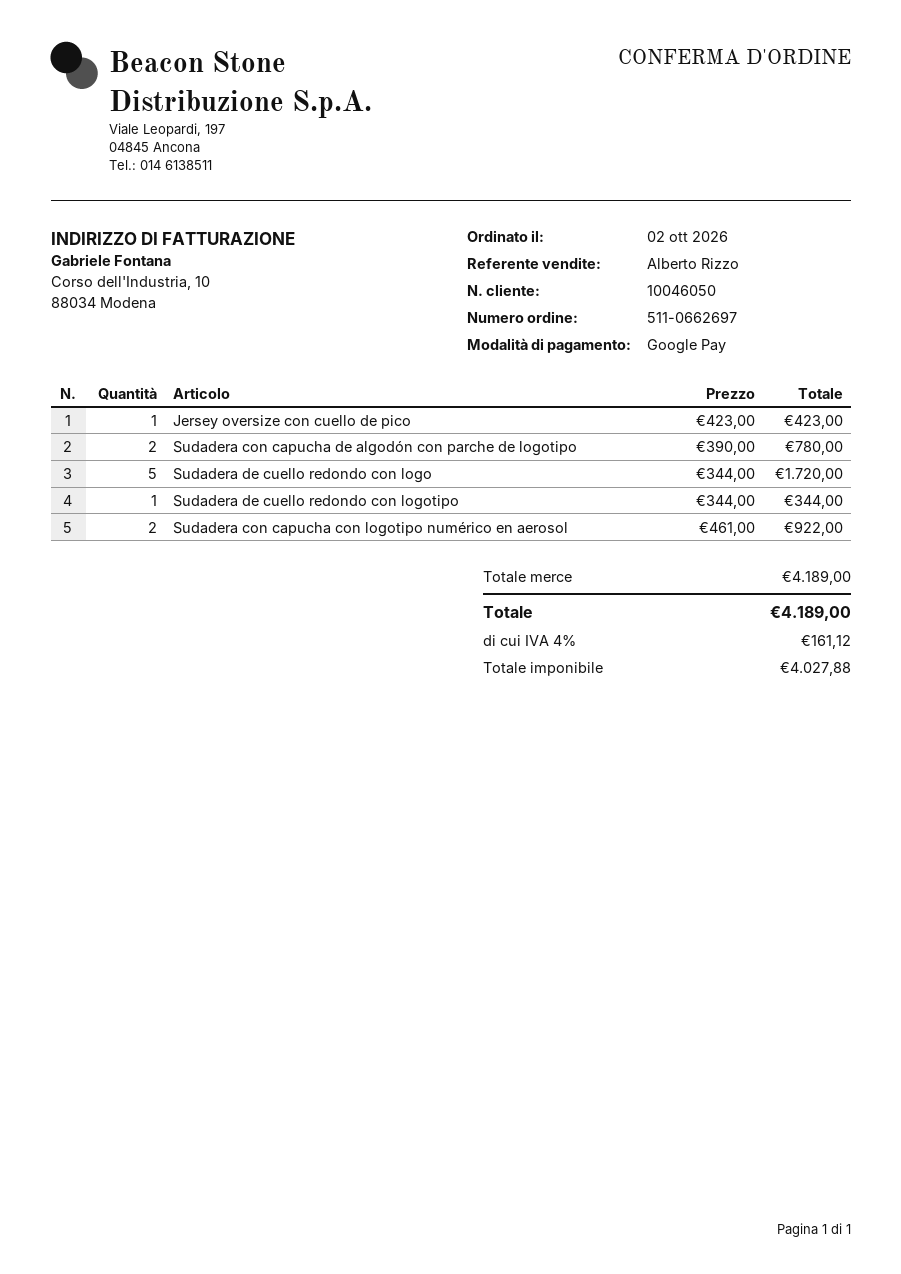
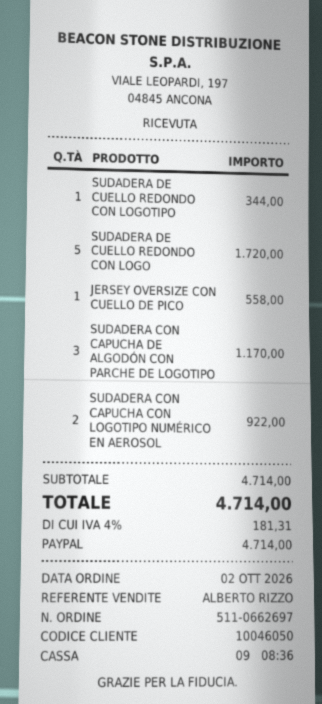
payment method: Google Pay -> PayPal
Jersey oversize con cuello de pico: 1 for 423.00 -> 1 for 558.00
Sudadera con capucha de algodón con parche de logotipo: 2 for 780.00 -> 3 for 1170.00
subtotal: 4189.00 -> 4714.00
tax: 4% = 161.12 -> 4% = 181.31
total: 4189.00 -> 4714.00

